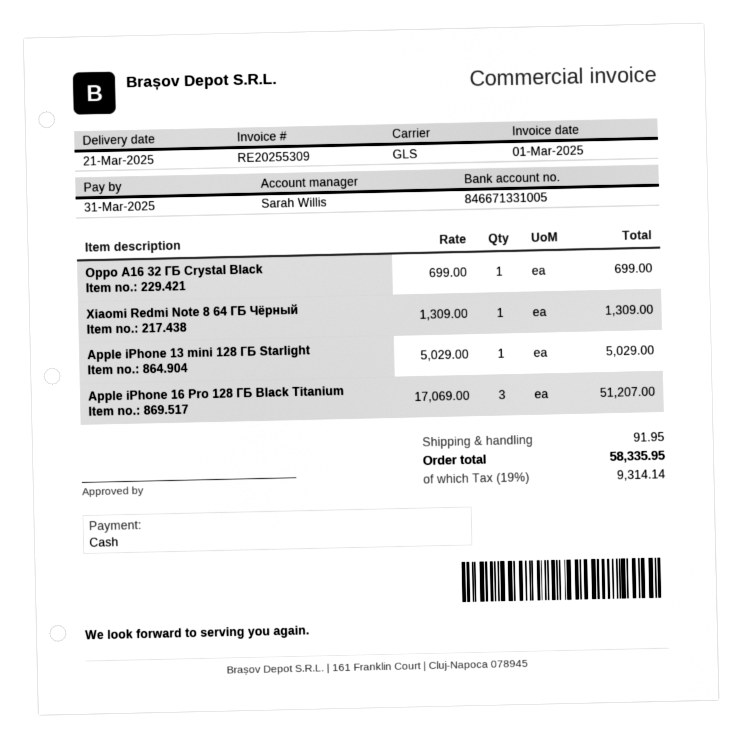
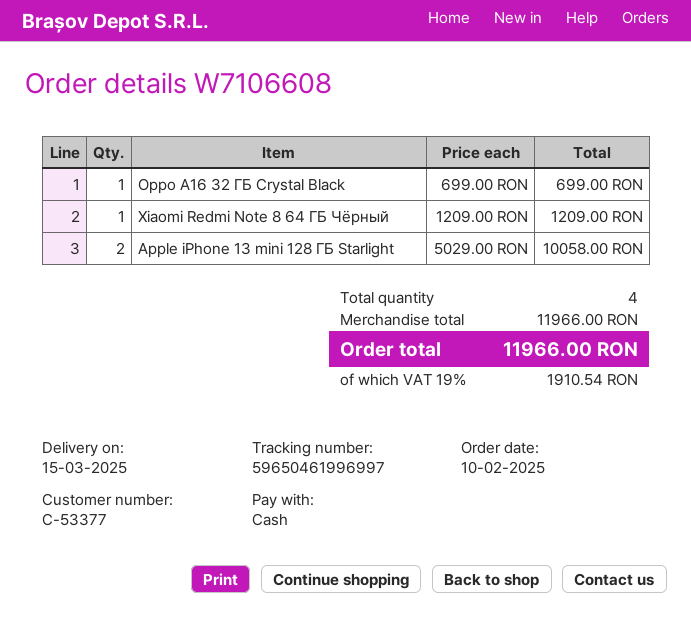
delivery date: 2025-03-21 -> 2025-03-15
Xiaomi Redmi Note 8 64 ГБ Чёрный: 1 x 1309.00 = 1309.00 -> 1 x 1209.00 = 1209.00
Apple iPhone 13 mini 128 ГБ Starlight: 1 x 5029.00 = 5029.00 -> 2 x 5029.00 = 10058.00
Apple iPhone 16 Pro 128 ГБ Black Titanium: 3 x 17069.00 = 51207.00 -> none
shipping: 91.95 -> none
tax: 19% = 9314.14 -> 19% = 1910.54
total: 58335.95 -> 11966.00

